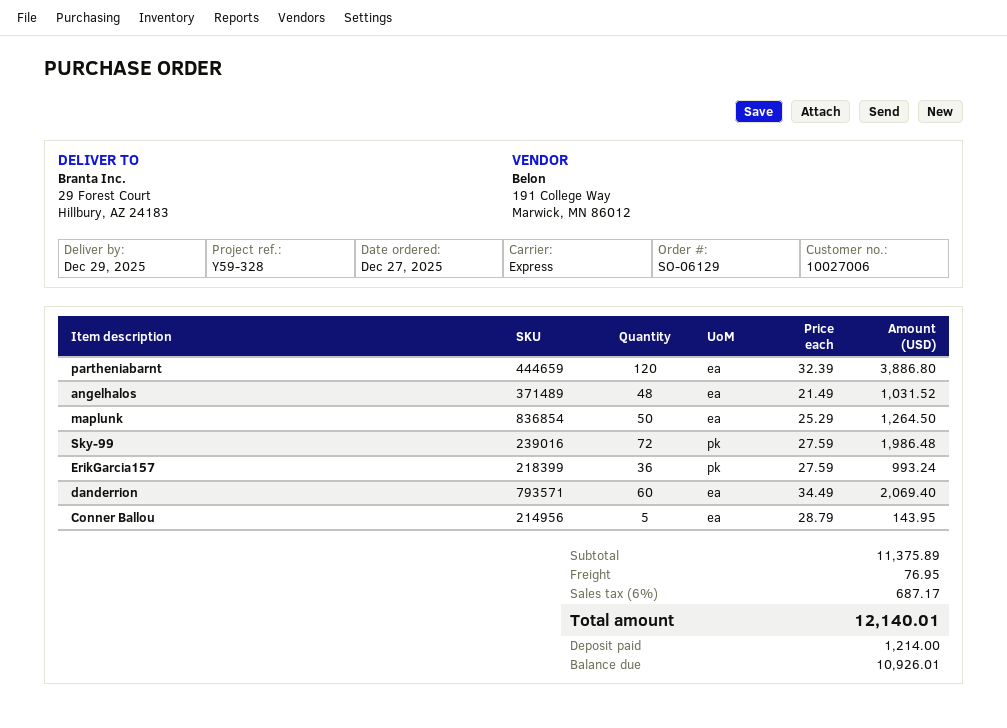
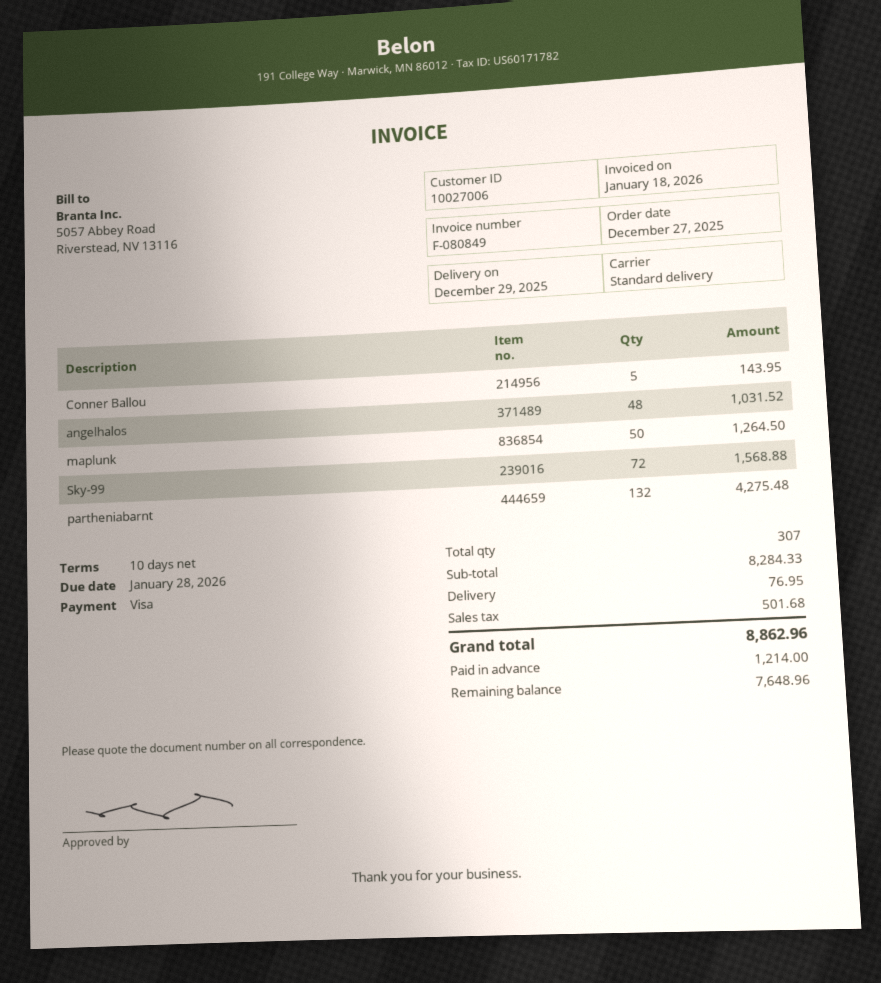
shipping method: express -> standard
partheniabarnt: 120 for 3886.80 -> 132 for 4275.48
Sky-99: 72 for 1986.48 -> 72 for 1568.88
ErikGarcia157: 36 for 993.24 -> none
danderrion: 60 for 2069.40 -> none
subtotal: 11375.89 -> 8284.33
tax: 687.17 -> 501.68
total: 12140.01 -> 8862.96
balance: 10926.01 -> 7648.96

